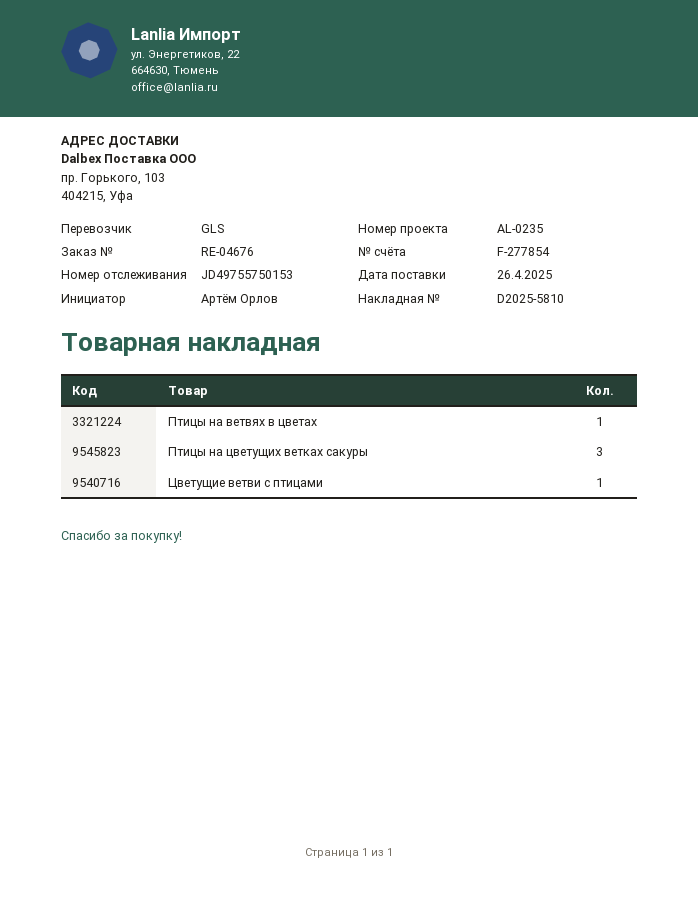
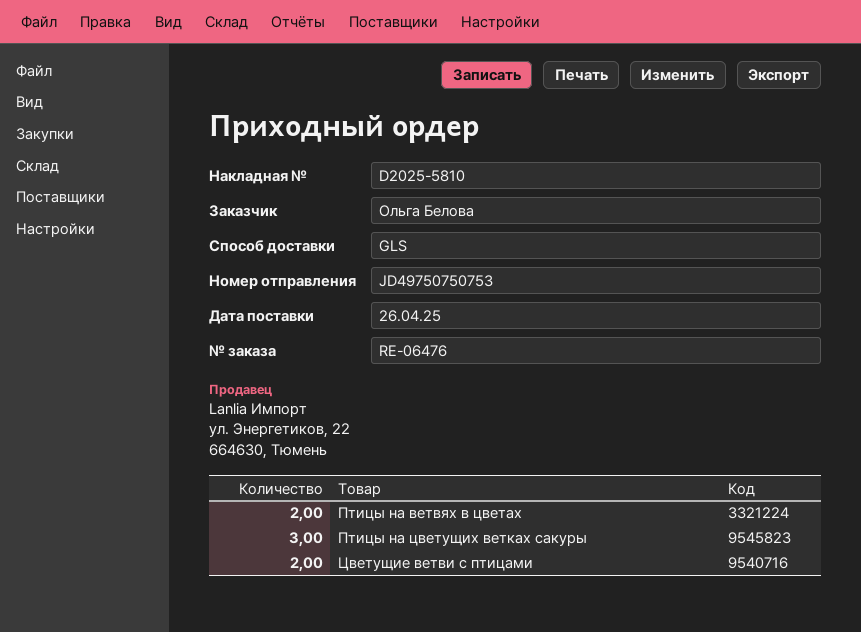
order number: RE-04676 -> RE-06476
ordered by: Артём Орлов -> Ольга Белова
tracking number: JD49755750153 -> JD49750750753
Птицы на ветвях в цветах: 1 -> 2
Цветущие ветви с птицами: 1 -> 2

